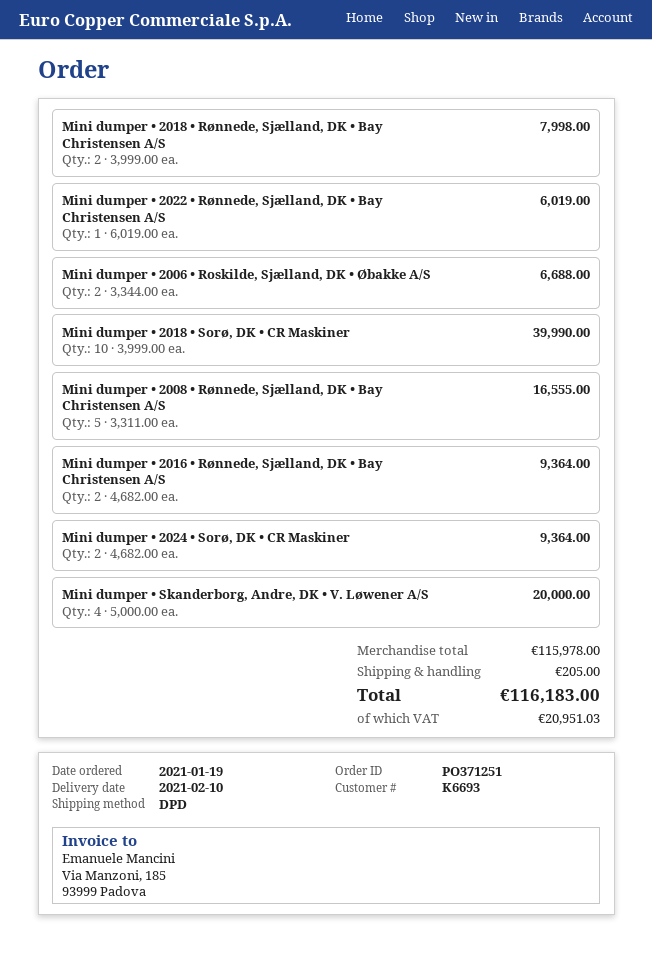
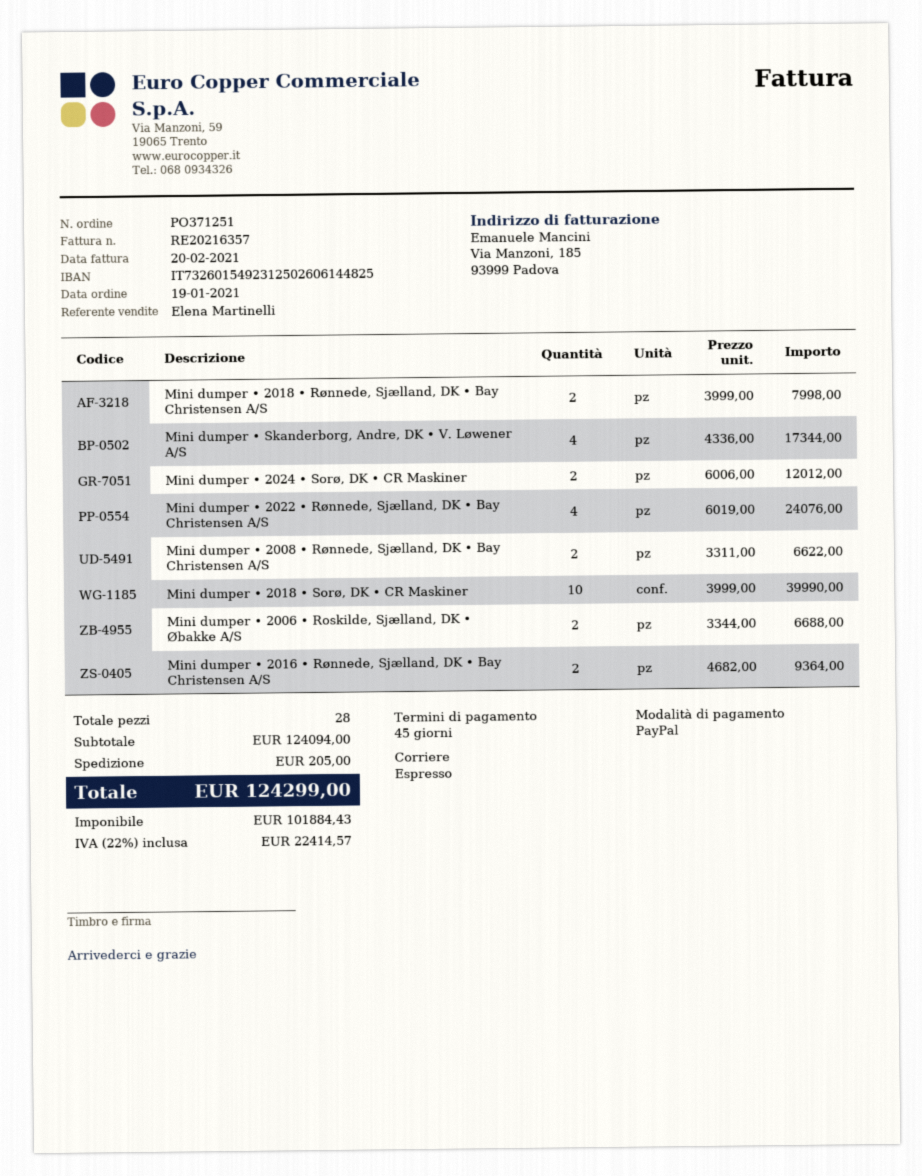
shipping method: DPD -> express
Mini dumper • 2022 • Rønnede, Sjælland, DK • Bay Christensen A/S: 1 x 6019.00 = 6019.00 -> 4 x 6019.00 = 24076.00
Mini dumper • 2008 • Rønnede, Sjælland, DK • Bay Christensen A/S: 5 x 3311.00 = 16555.00 -> 2 x 3311.00 = 6622.00
Mini dumper • 2024 • Sorø, DK • CR Maskiner: 2 x 4682.00 = 9364.00 -> 2 x 6006.00 = 12012.00
Mini dumper • Skanderborg, Andre, DK • V. Løwener A/S: 4 x 5000.00 = 20000.00 -> 4 x 4336.00 = 17344.00
subtotal: 115978.00 -> 124094.00
tax: 20951.03 -> 22414.57
total: 116183.00 -> 124299.00

